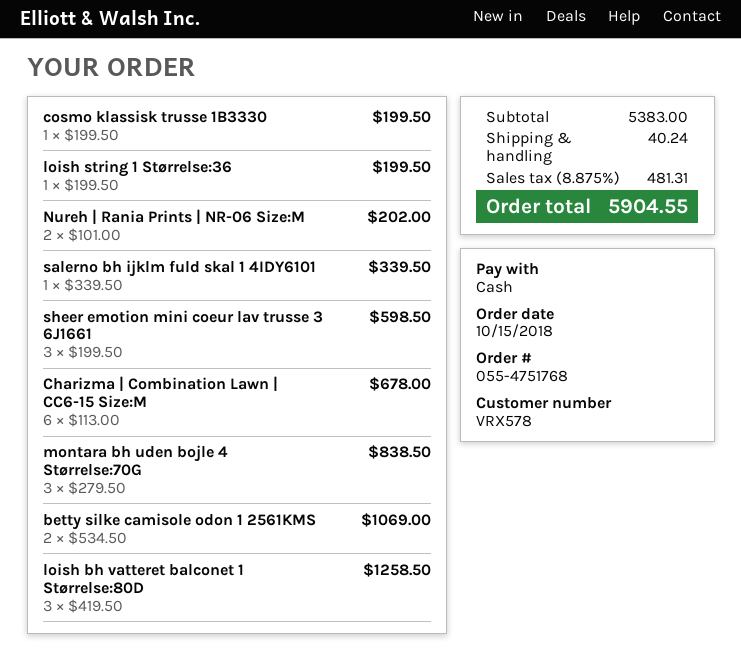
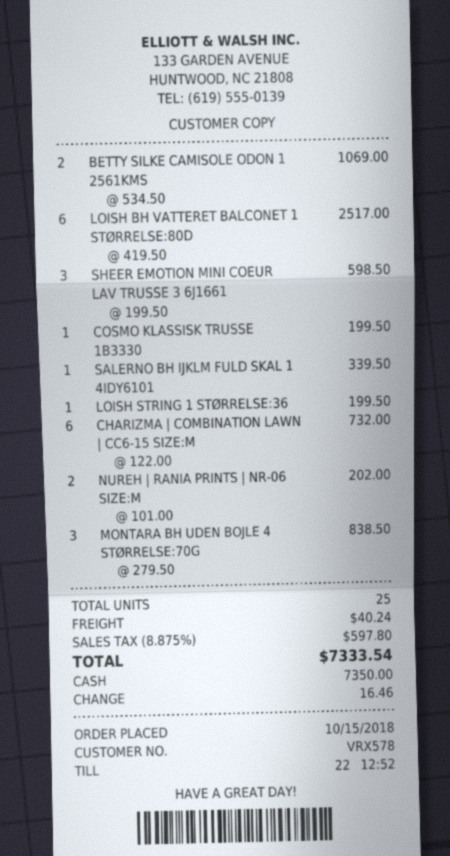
Charizma | Combination Lawn | CC6-15 Size:M: 6 x 113.00 = 678.00 -> 6 x 122.00 = 732.00
loish bh vatteret balconet 1 Størrelse:80D: 3 x 419.50 = 1258.50 -> 6 x 419.50 = 2517.00
tax: 8.875% = 481.31 -> 8.875% = 597.80
total: 5904.55 -> 7333.54

